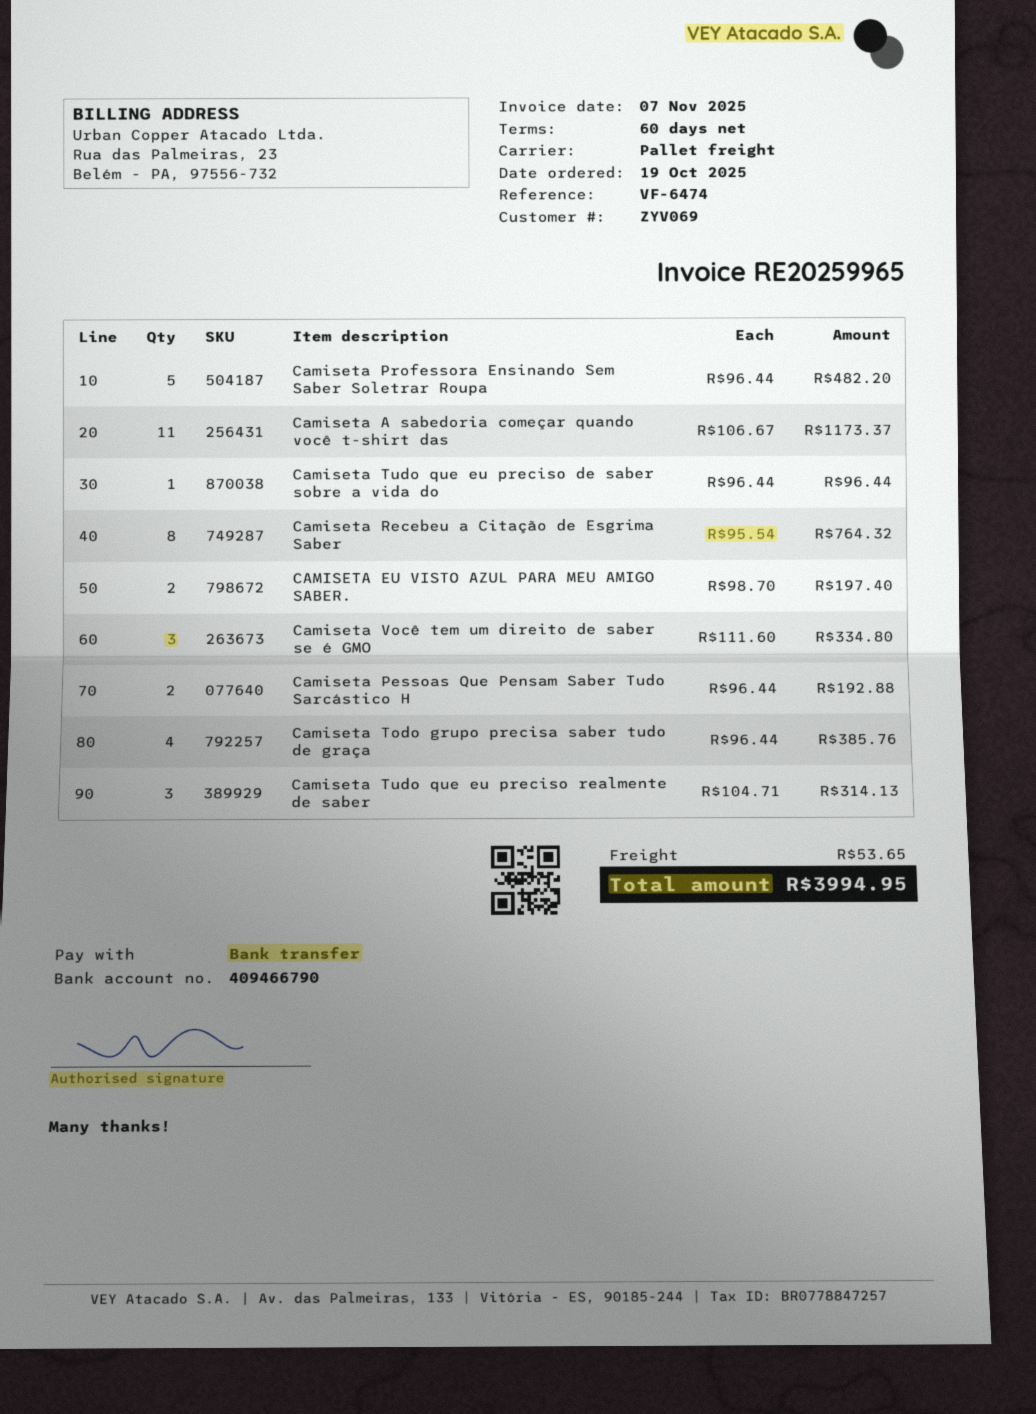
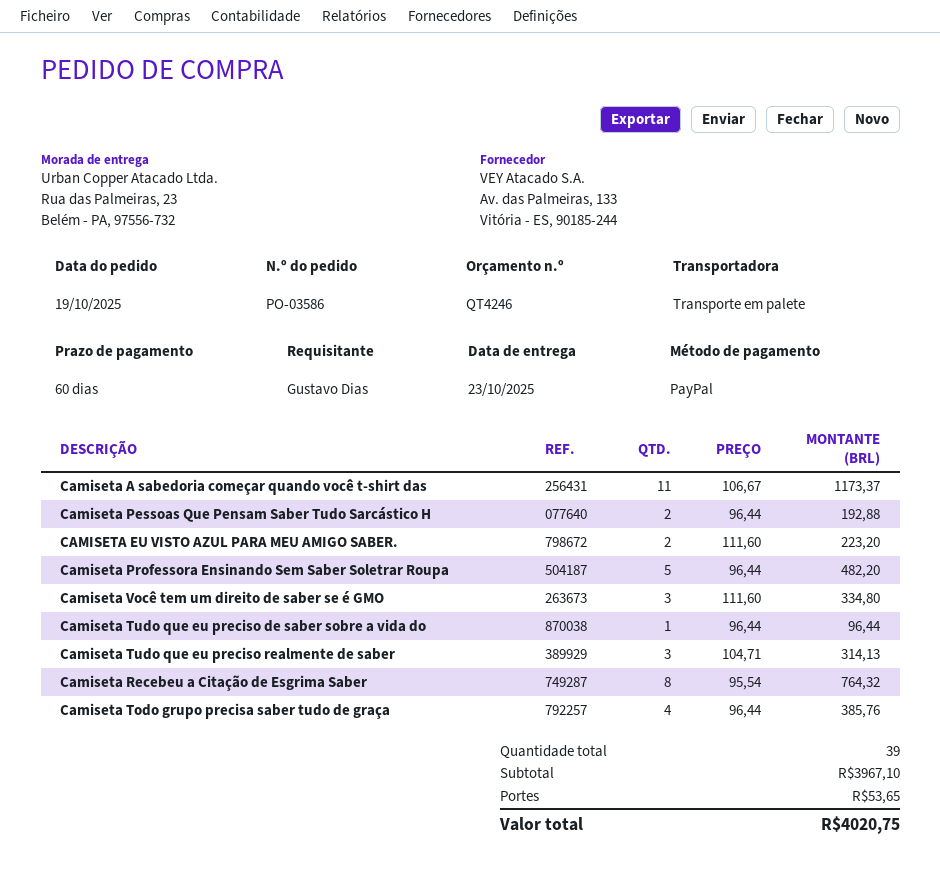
payment method: bank transfer -> PayPal
CAMISETA EU VISTO AZUL PARA MEU AMIGO SABER.: 2 x 98.70 = 197.40 -> 2 x 111.60 = 223.20
total: 3994.95 -> 4020.75

